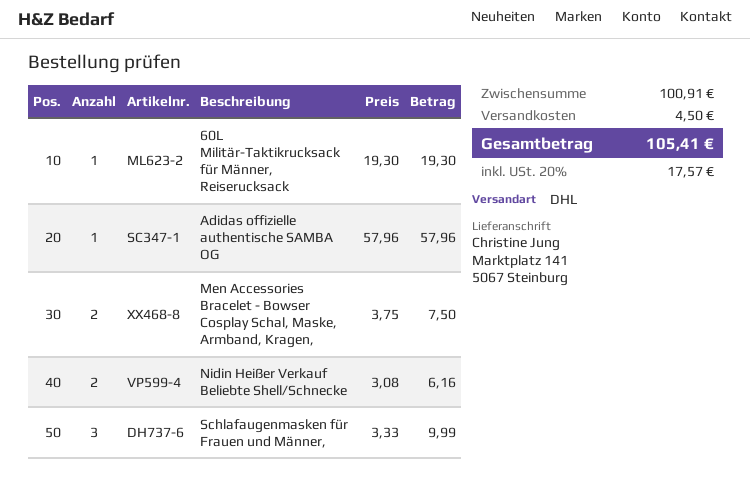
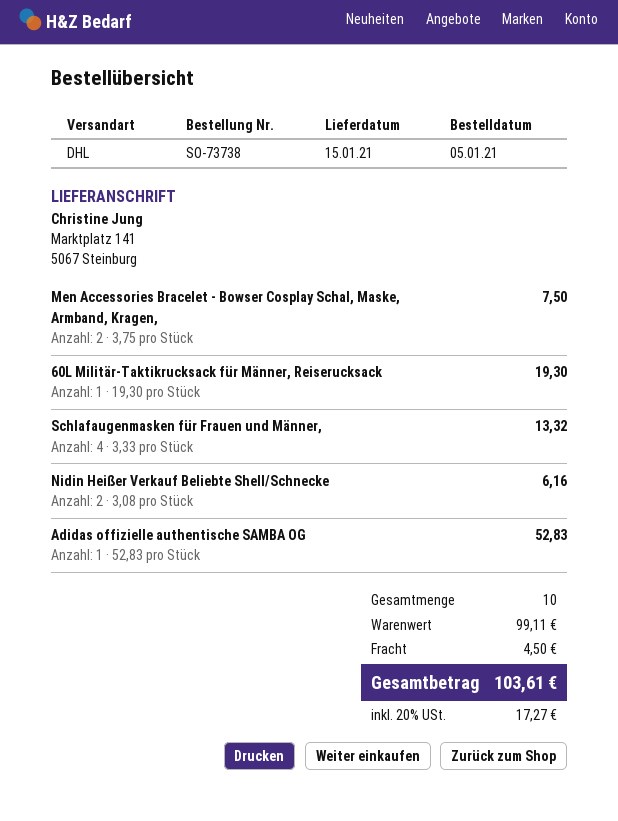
Adidas offizielle authentische SAMBA OG: 1 x 57.96 = 57.96 -> 1 x 52.83 = 52.83
Schlafaugenmasken für Frauen und Männer,: 3 x 3.33 = 9.99 -> 4 x 3.33 = 13.32
subtotal: 100.91 -> 99.11
tax: 20% = 17.57 -> 20% = 17.27
total: 105.41 -> 103.61

